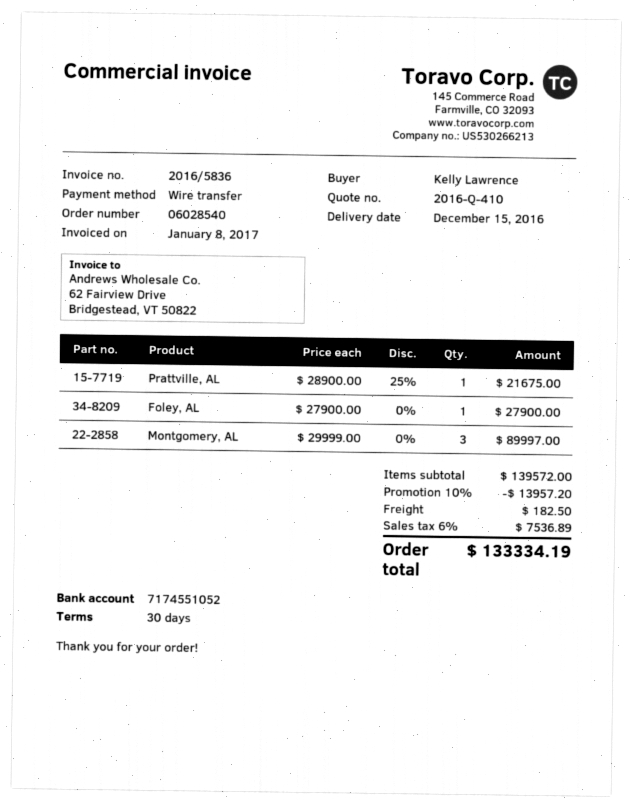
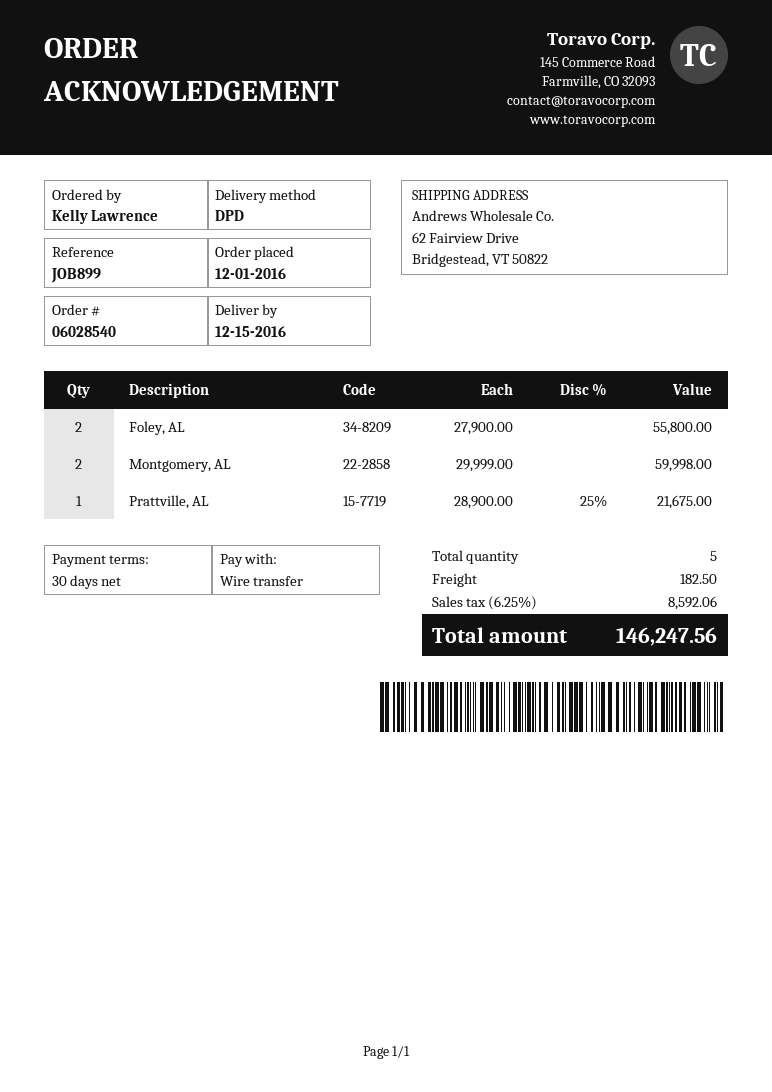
Foley, AL: 1 x 27900.00 = 27900.00 -> 2 x 27900.00 = 55800.00
Montgomery, AL: 3 x 29999.00 = 89997.00 -> 2 x 29999.00 = 59998.00
discount: 10% = 13957.20 -> none
tax: 6% = 7536.89 -> 6.25% = 8592.06
total: 133334.19 -> 146247.56

